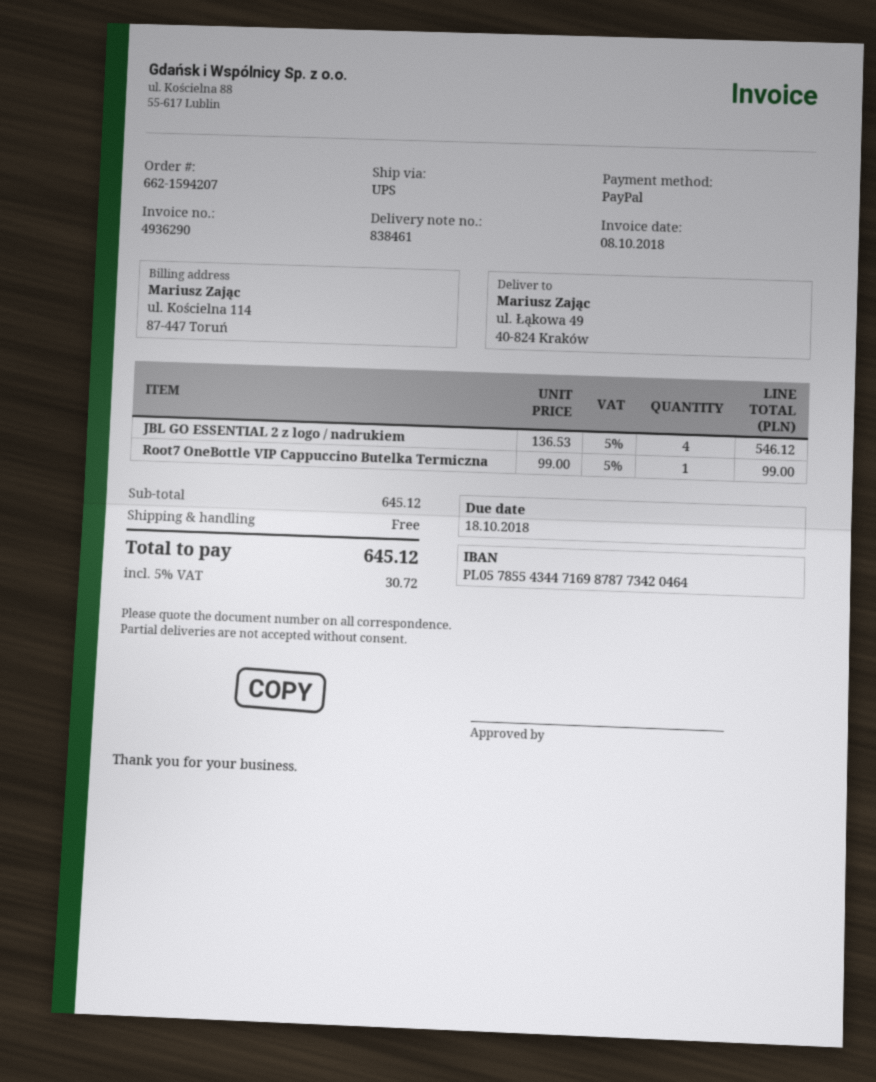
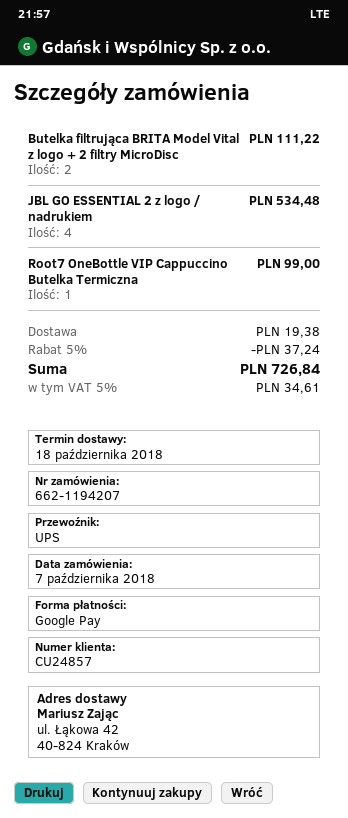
order number: 662-1594207 -> 662-1194207
payment method: PayPal -> Google Pay
ship to: ul. Łąkowa 49, 40-824 Kraków -> ul. Łąkowa 42, 40-824 Kraków
JBL GO ESSENTIAL 2 z logo / nadrukiem: 4 for 546.12 -> 4 for 534.48
Butelka filtrująca BRITA Model Vital z logo + 2 filtry MicroDisc: none -> 2 for 111.22
discount: none -> 5% = 37.24
shipping: 0.00 -> 19.38
tax: 5% = 30.72 -> 5% = 34.61
total: 645.12 -> 726.84

